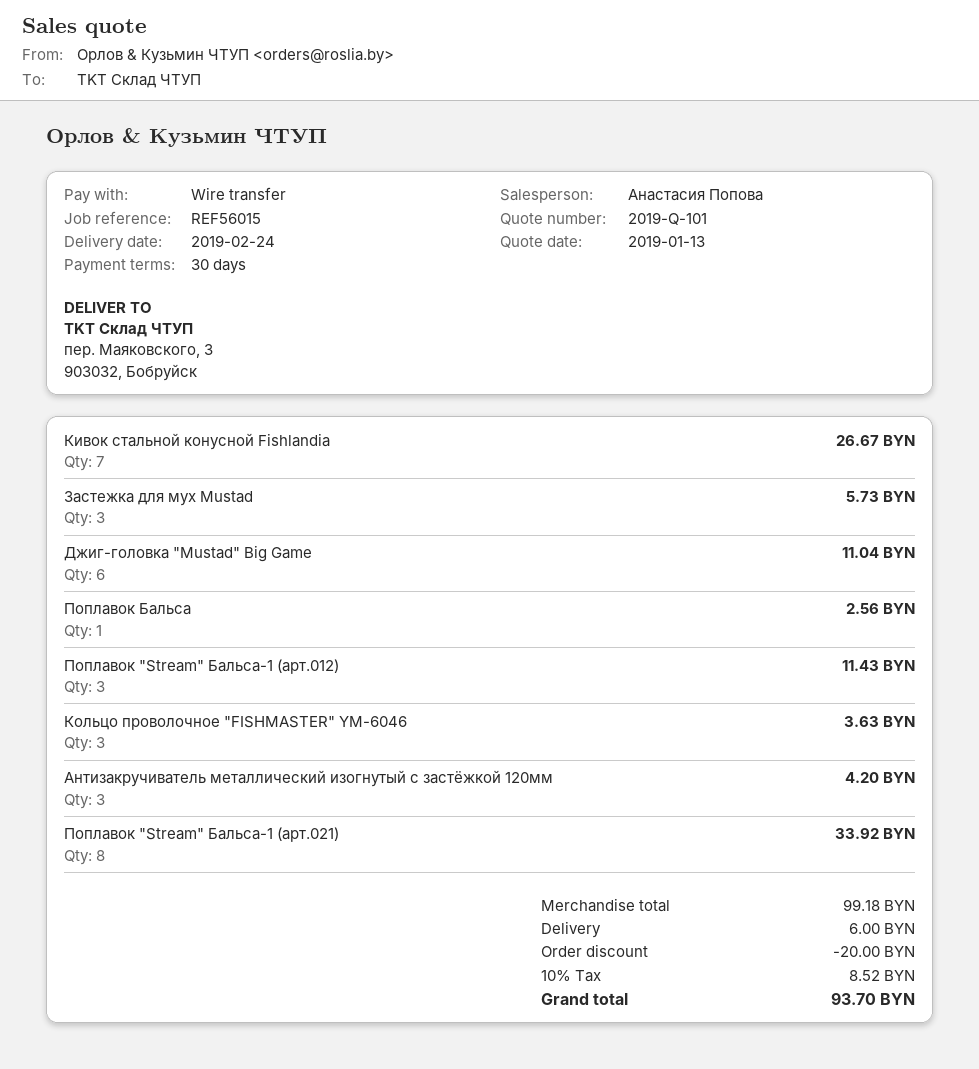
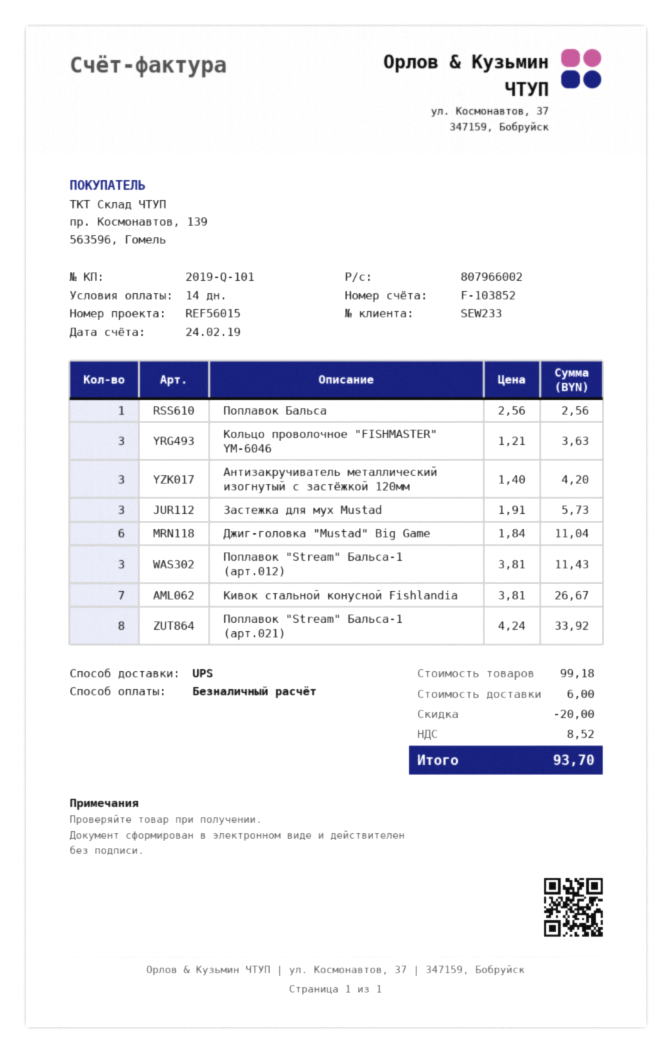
payment terms: 30 days -> 14 days

